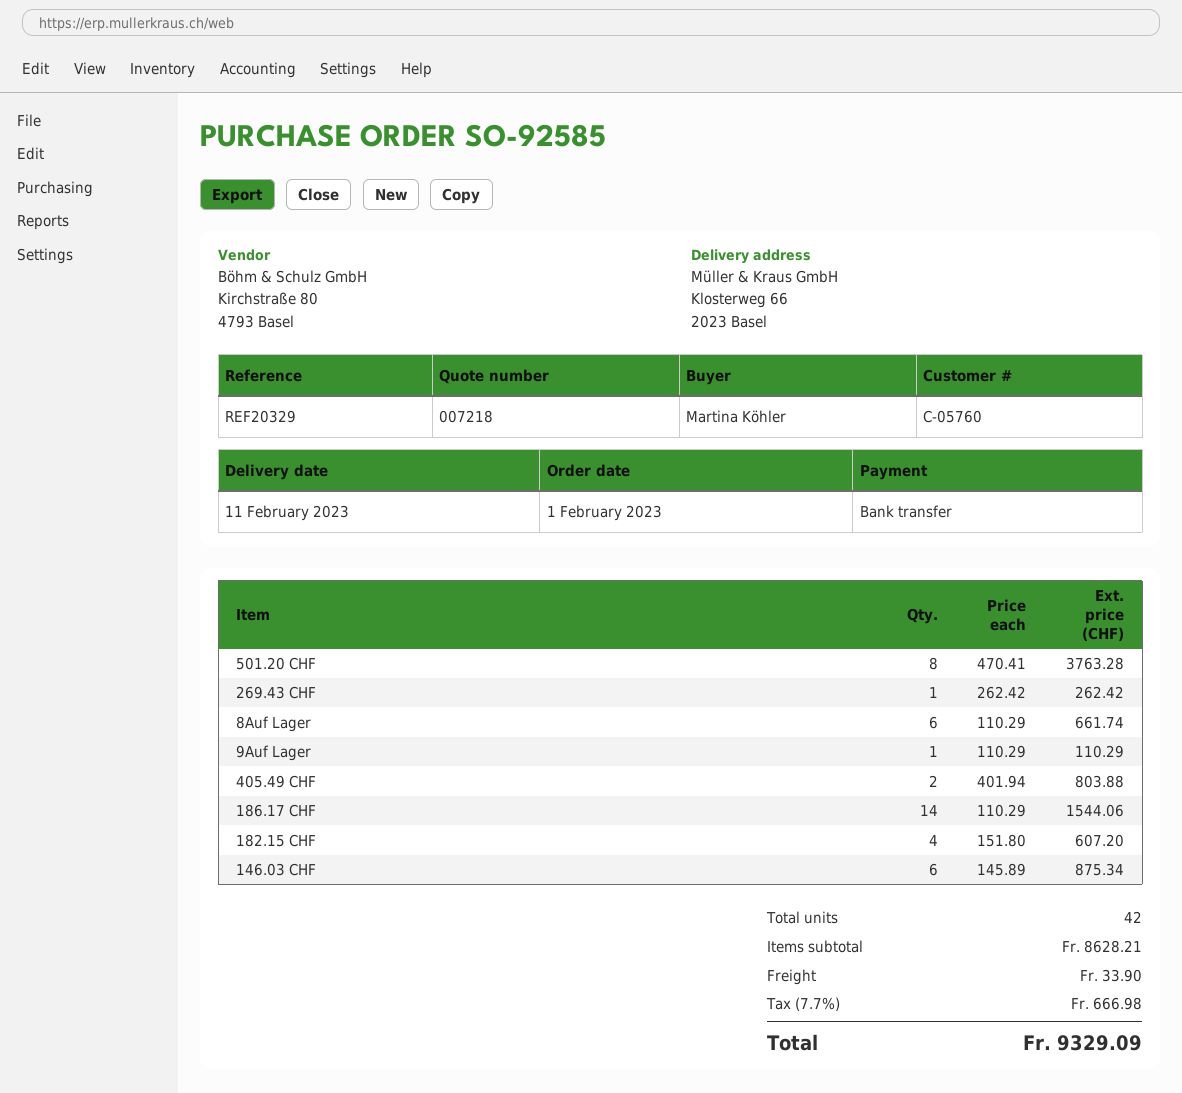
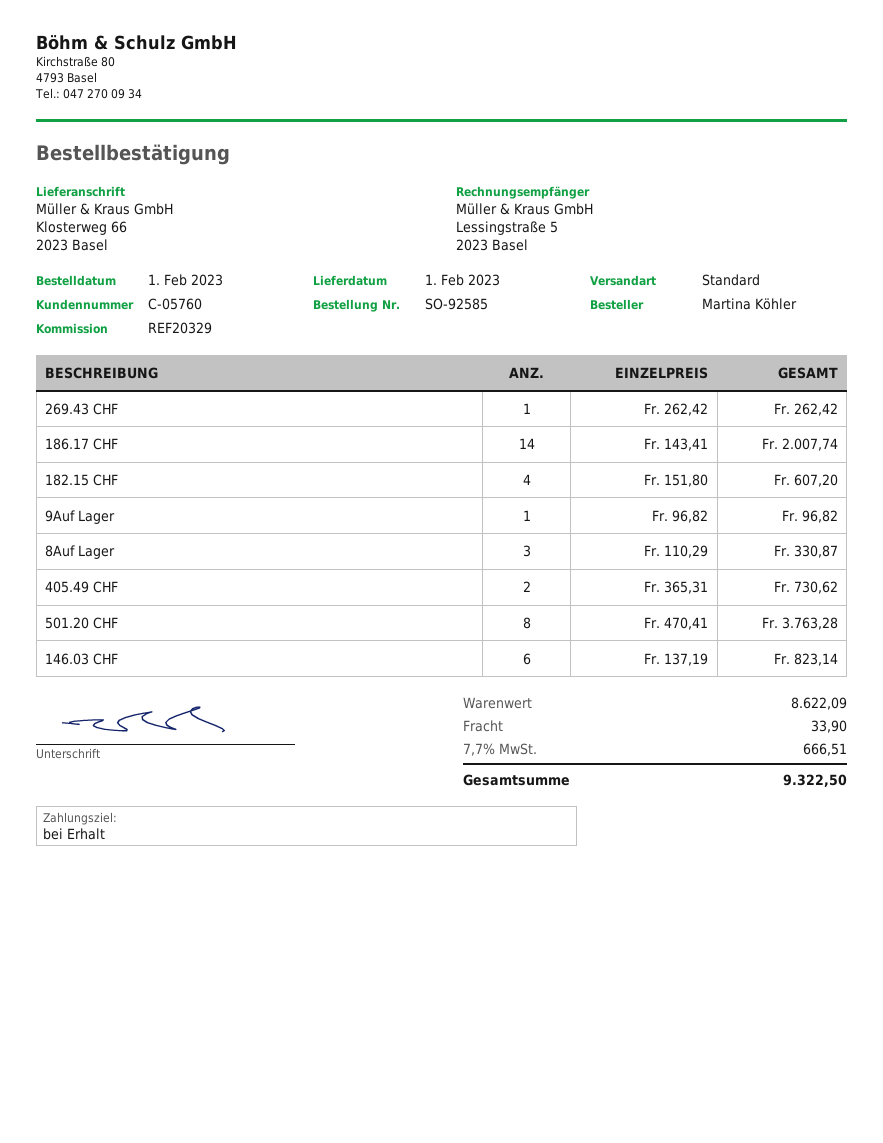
delivery date: 2023-02-11 -> 2023-02-01
8Auf Lager: 6 x 110.29 = 661.74 -> 3 x 110.29 = 330.87
9Auf Lager: 1 x 110.29 = 110.29 -> 1 x 96.82 = 96.82
405.49 CHF: 2 x 401.94 = 803.88 -> 2 x 365.31 = 730.62
186.17 CHF: 14 x 110.29 = 1544.06 -> 14 x 143.41 = 2007.74
146.03 CHF: 6 x 145.89 = 875.34 -> 6 x 137.19 = 823.14
subtotal: 8628.21 -> 8622.09
tax: 7.7% = 666.98 -> 7.7% = 666.51
total: 9329.09 -> 9322.50

